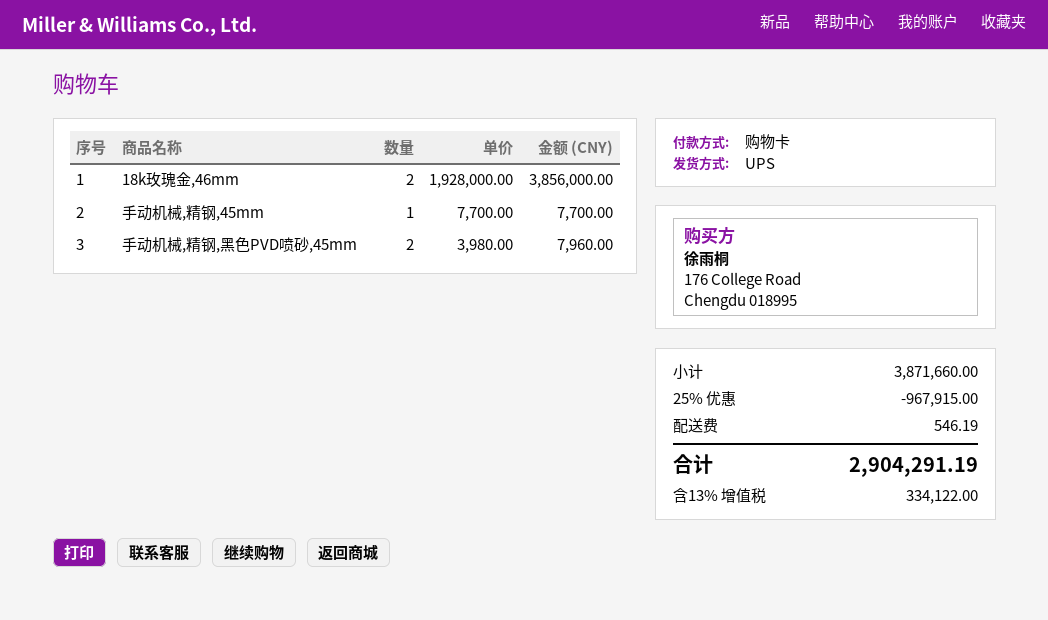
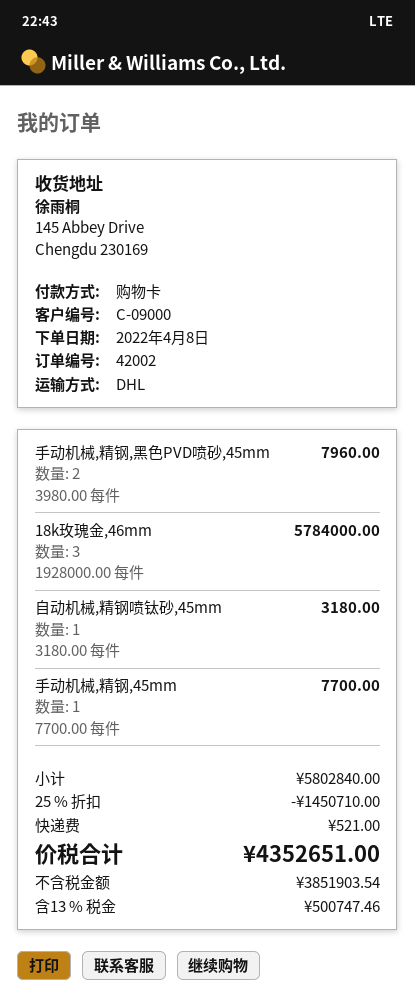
shipping method: UPS -> DHL
18k玫瑰金,46mm: 2 x 1928000.00 = 3856000.00 -> 3 x 1928000.00 = 5784000.00
自动机械,精钢喷钛砂,45mm: none -> 1 x 3180.00 = 3180.00
subtotal: 3871660.00 -> 5802840.00
discount: 25% = 967915.00 -> 25% = 1450710.00
shipping: 546.19 -> 521.00
tax: 13% = 334122.00 -> 13% = 500747.46
total: 2904291.19 -> 4352651.00

